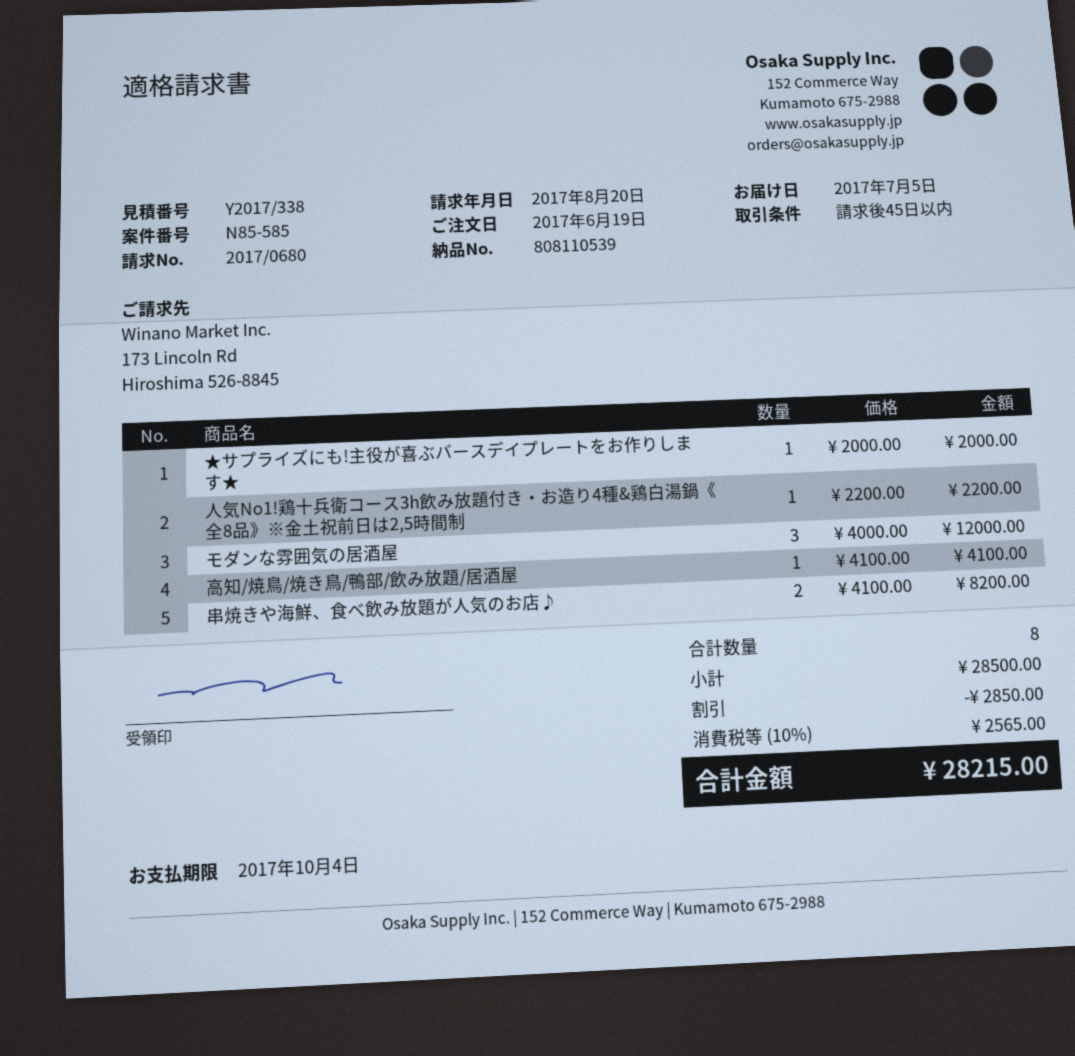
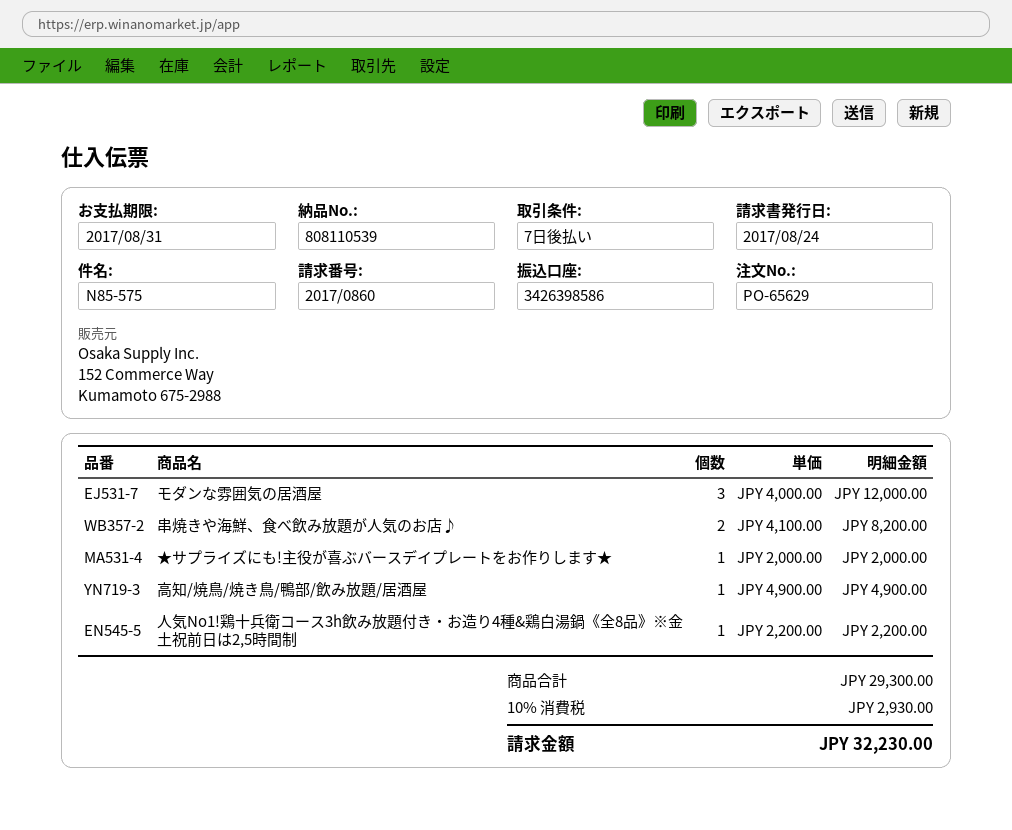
invoice number: 2017/0680 -> 2017/0860
invoice date: 2017-08-20 -> 2017-08-24
payment terms: 45 days -> 7 days
due date: 2017-10-04 -> 2017-08-31
reference: N85-585 -> N85-575
高知/焼鳥/焼き鳥/鴨部/飲み放題/居酒屋: 1 x 4100.00 = 4100.00 -> 1 x 4900.00 = 4900.00
subtotal: 28500.00 -> 29300.00
discount: 2850.00 -> none
tax: 10% = 2565.00 -> 10% = 2930.00
total: 28215.00 -> 32230.00

